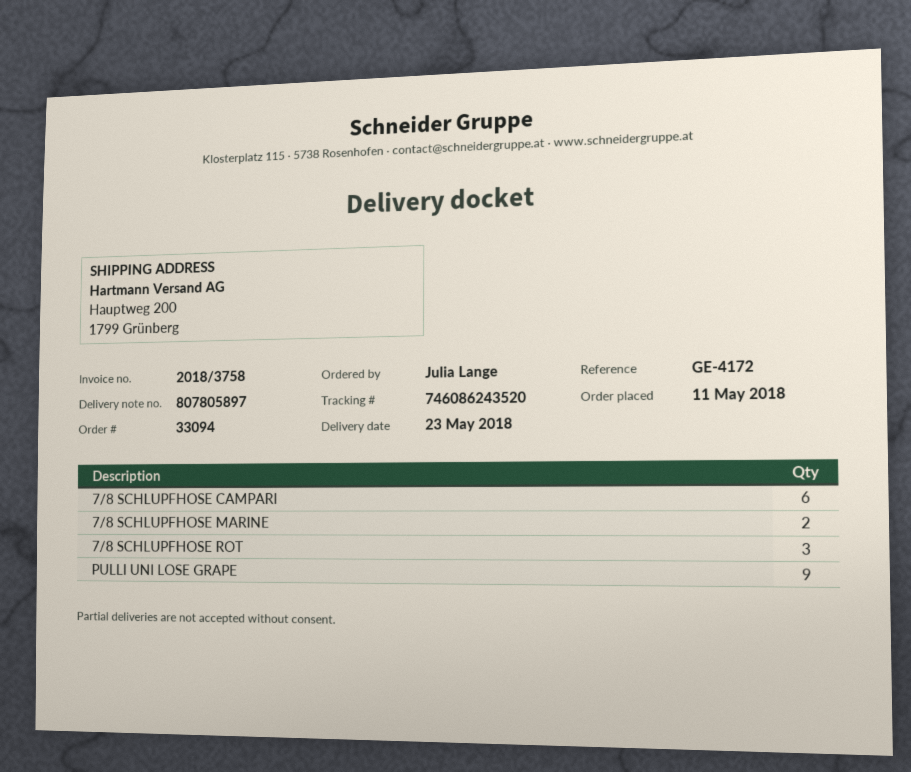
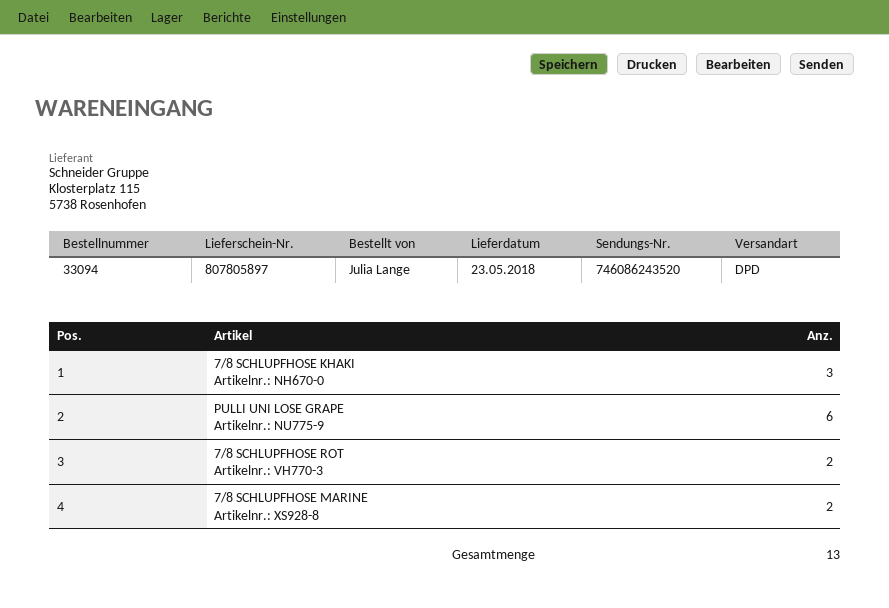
7/8 SCHLUPFHOSE CAMPARI: 6 -> none
7/8 SCHLUPFHOSE ROT: 3 -> 2
PULLI UNI LOSE GRAPE: 9 -> 6
7/8 SCHLUPFHOSE KHAKI: none -> 3

